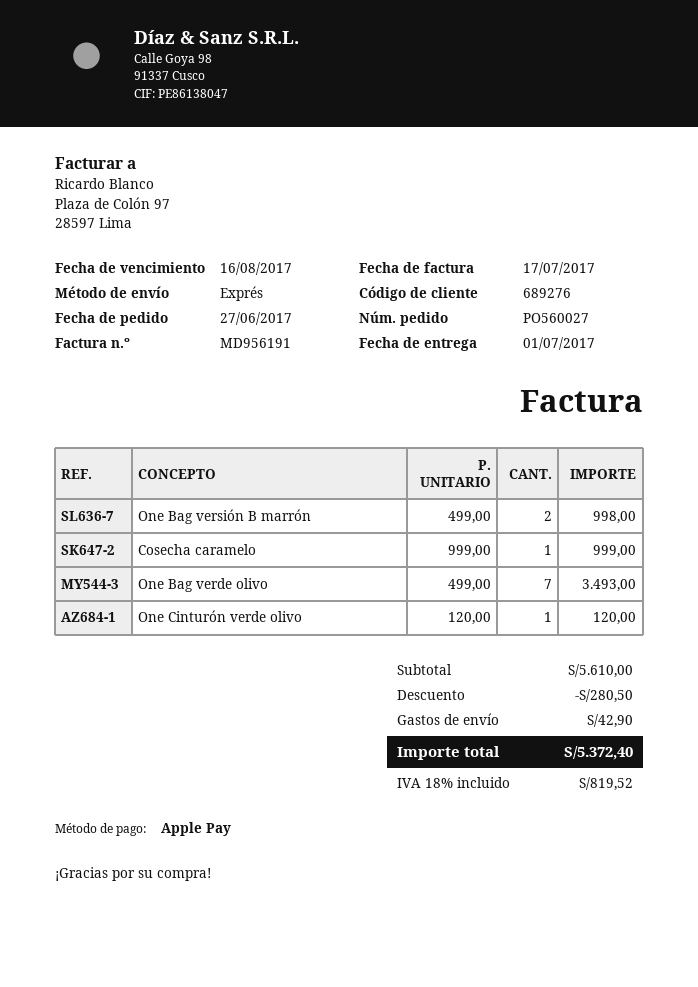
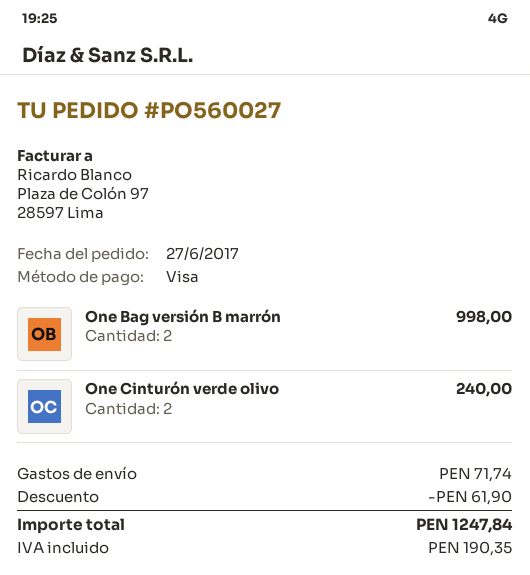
payment method: Apple Pay -> Visa
Cosecha caramelo: 1 for 999.00 -> none
One Bag verde olivo: 7 for 3493.00 -> none
One Cinturón verde olivo: 1 for 120.00 -> 2 for 240.00
discount: 280.50 -> 61.90
shipping: 42.90 -> 71.74
tax: 819.52 -> 190.35
total: 5372.40 -> 1247.84

